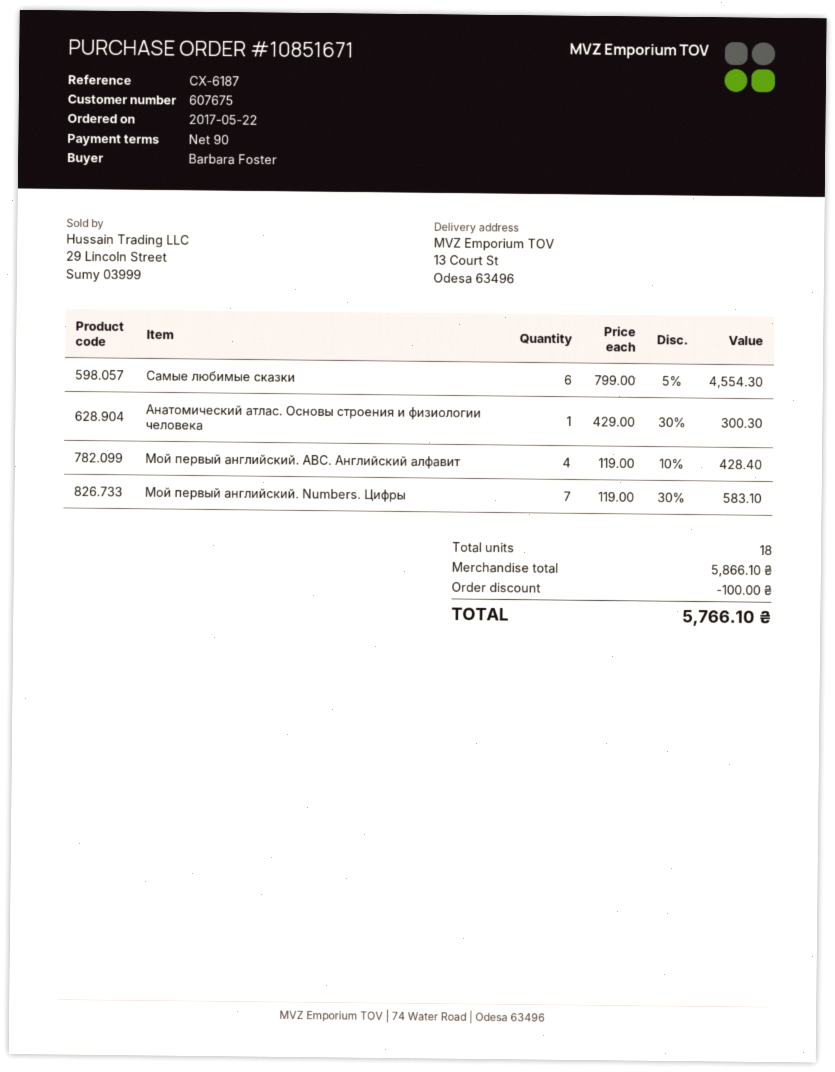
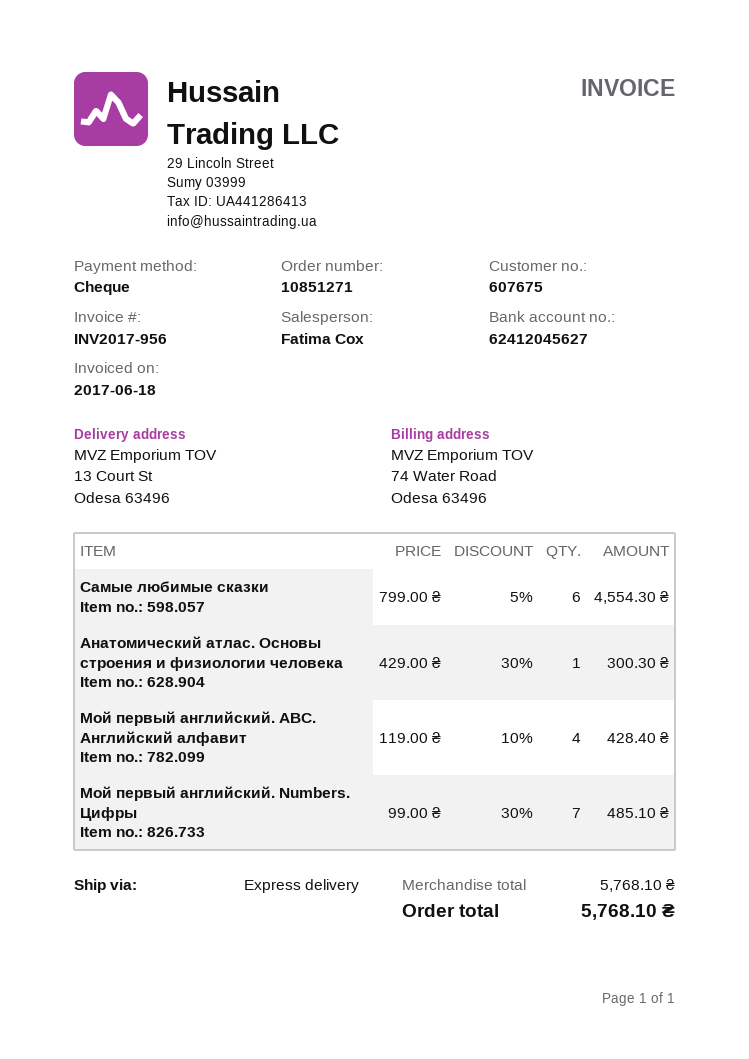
order number: 10851671 -> 10851271
Мой первый английский. Numbers. Цифры: 7 x 119.00 - 30% = 583.10 -> 7 x 99.00 - 30% = 485.10
subtotal: 5866.10 -> 5768.10
discount: 100.00 -> none
total: 5766.10 -> 5768.10

